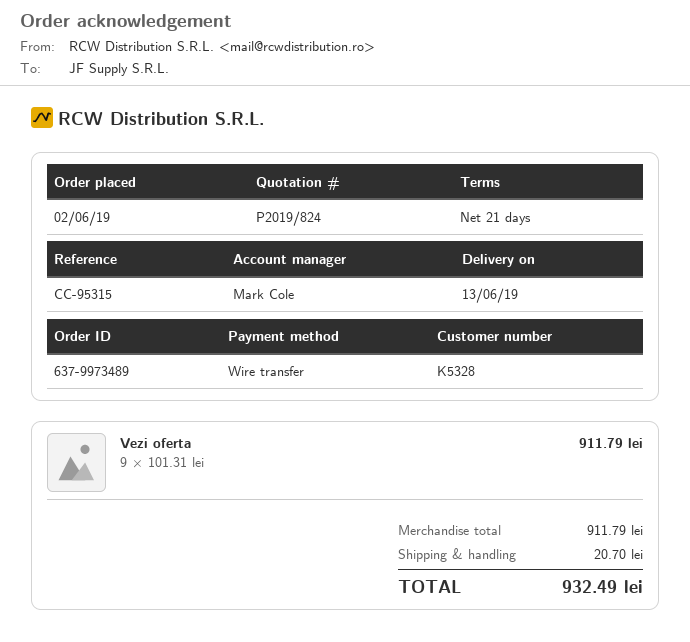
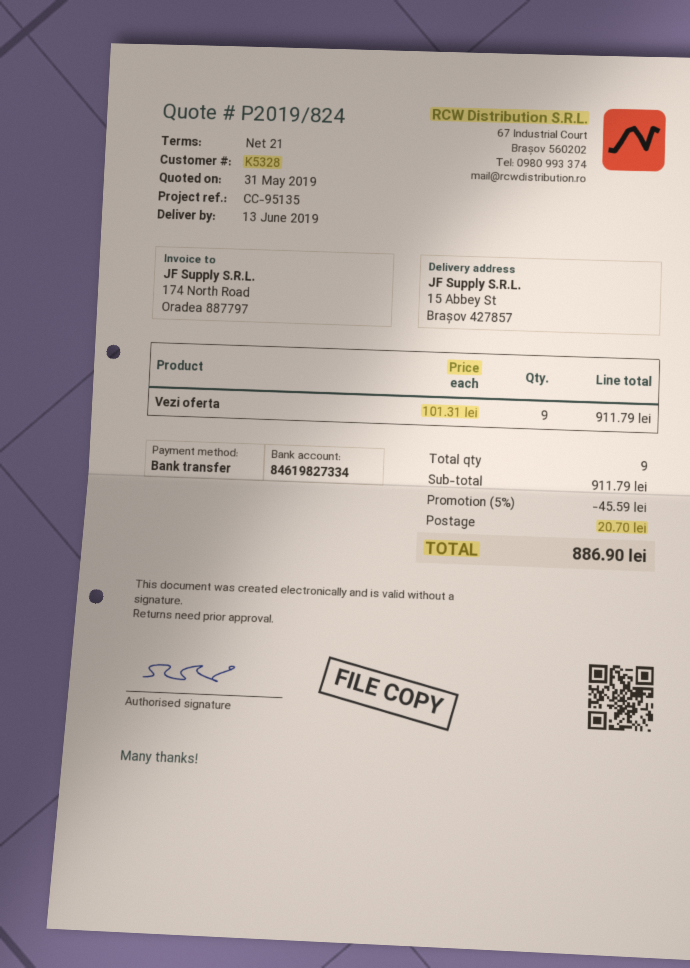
reference: CC-95315 -> CC-95135
discount: none -> 5% = 45.59
total: 932.49 -> 886.90

